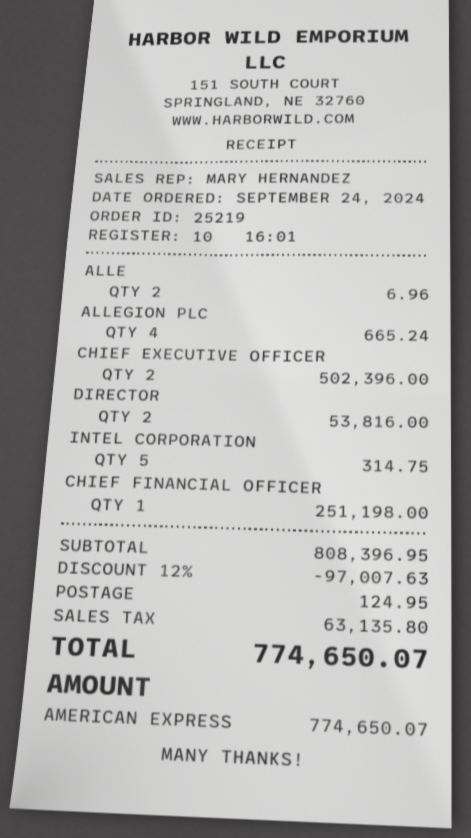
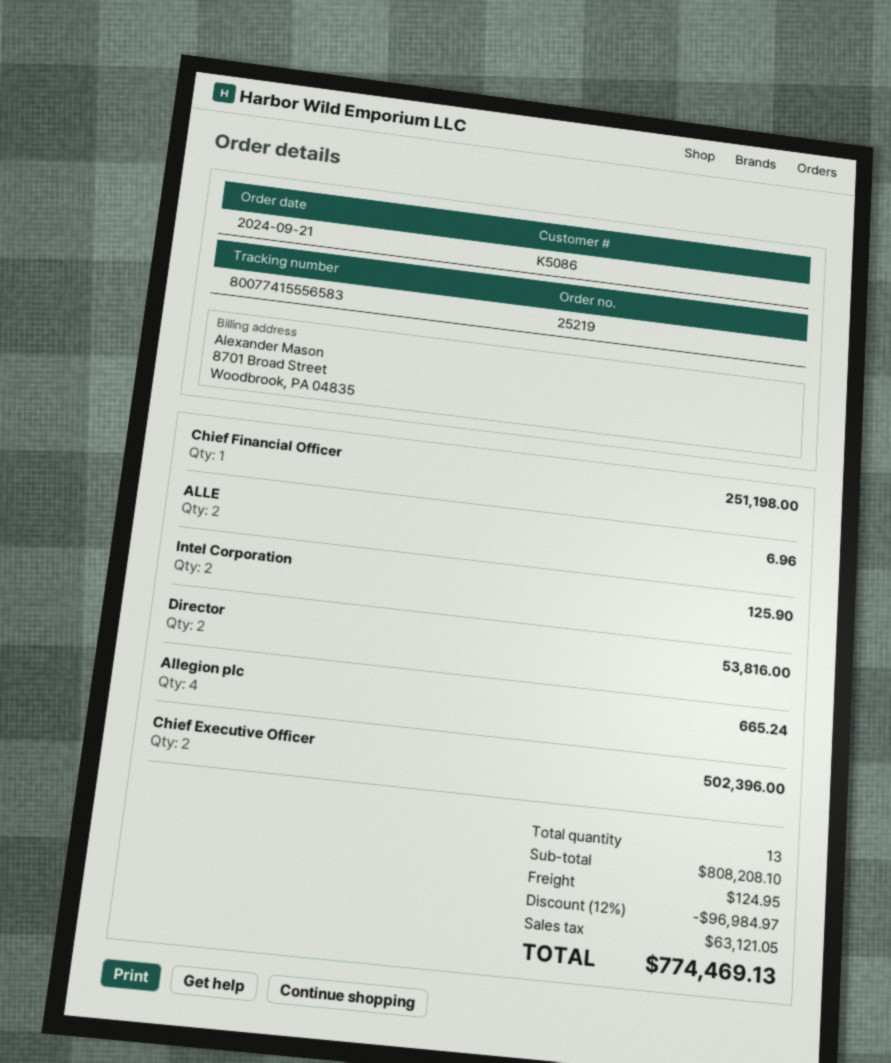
order date: 2024-09-24 -> 2024-09-21
INTEL CORPORATION: 5 for 314.75 -> 2 for 125.90
subtotal: 808396.95 -> 808208.10
discount: 12% = 97007.63 -> 12% = 96984.97
tax: 63135.80 -> 63121.05
total: 774650.07 -> 774469.13

